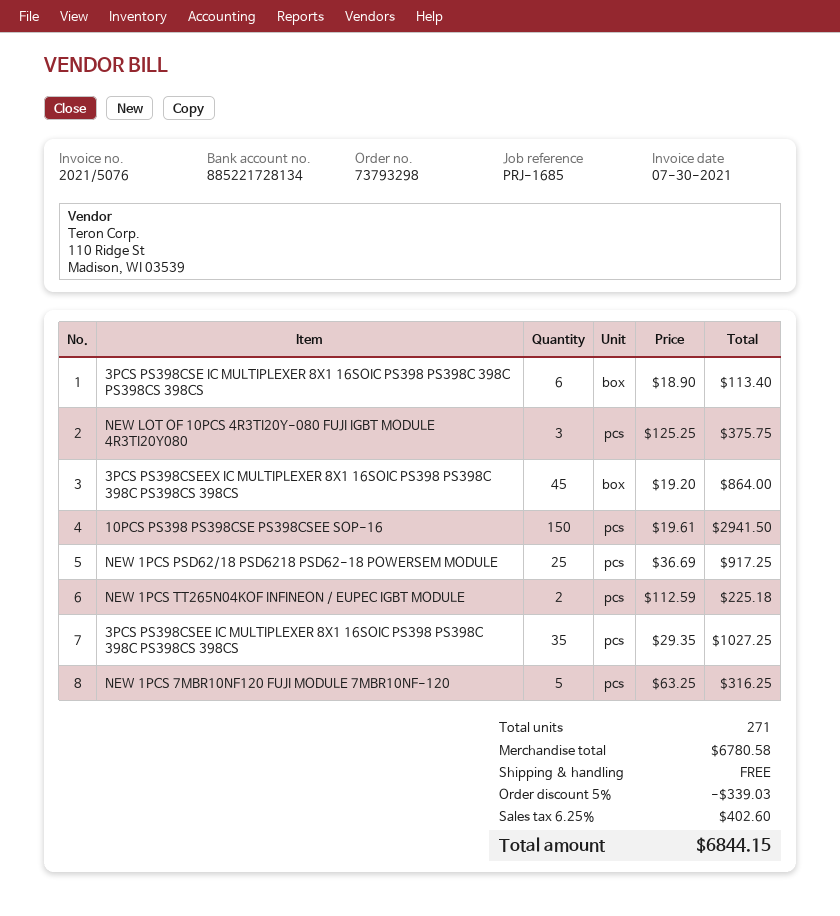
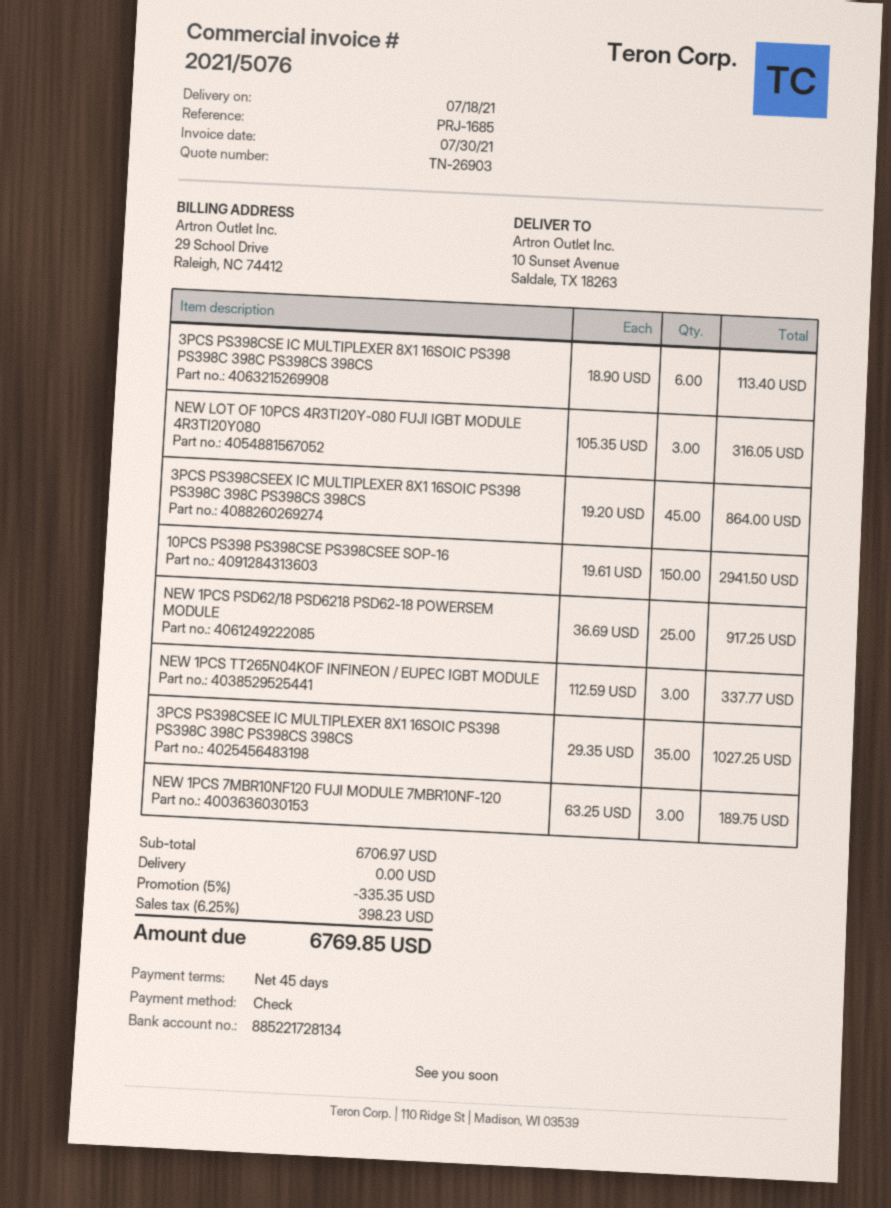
NEW LOT OF 10PCS 4R3TI20Y-080 FUJI IGBT MODULE 4R3TI20Y080: 3 x 125.25 = 375.75 -> 3 x 105.35 = 316.05
NEW 1PCS TT265N04KOF INFINEON / EUPEC IGBT MODULE: 2 x 112.59 = 225.18 -> 3 x 112.59 = 337.77
NEW 1PCS 7MBR10NF120 FUJI MODULE 7MBR10NF-120: 5 x 63.25 = 316.25 -> 3 x 63.25 = 189.75
subtotal: 6780.58 -> 6706.97
discount: 5% = 339.03 -> 5% = 335.35
tax: 6.25% = 402.60 -> 6.25% = 398.23
total: 6844.15 -> 6769.85

